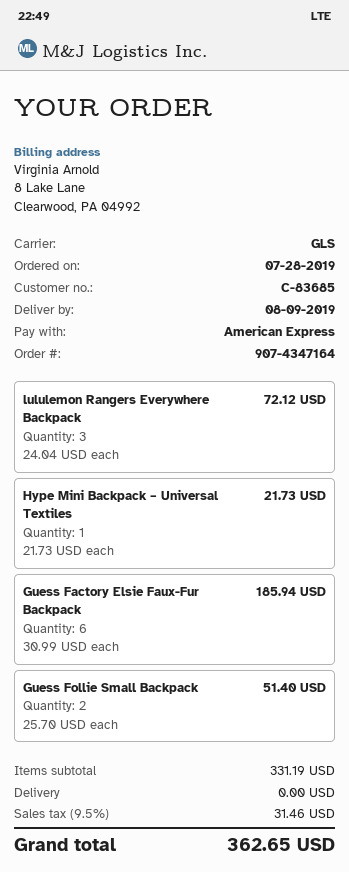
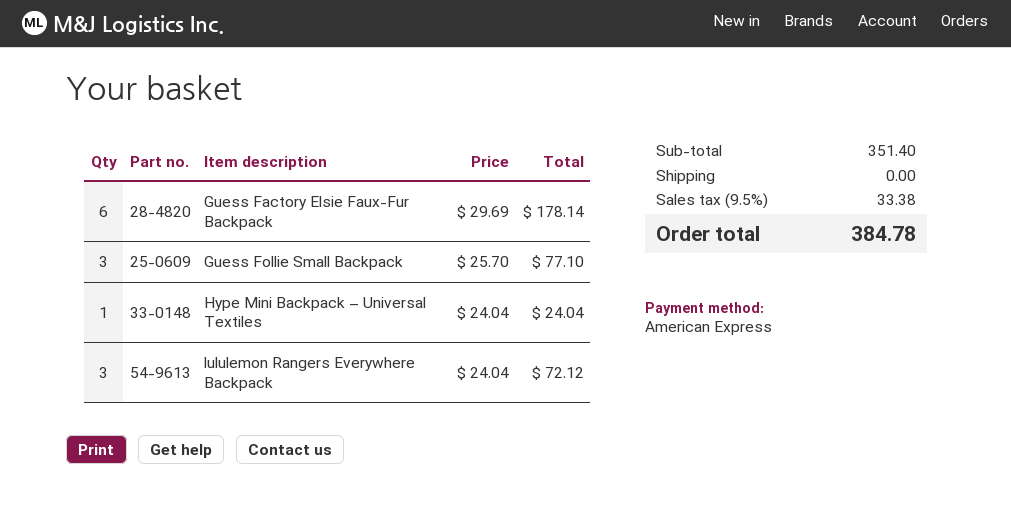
Hype Mini Backpack – Universal Textiles: 1 x 21.73 = 21.73 -> 1 x 24.04 = 24.04
Guess Factory Elsie Faux-Fur Backpack: 6 x 30.99 = 185.94 -> 6 x 29.69 = 178.14
Guess Follie Small Backpack: 2 x 25.70 = 51.40 -> 3 x 25.70 = 77.10
subtotal: 331.19 -> 351.40
tax: 9.5% = 31.46 -> 9.5% = 33.38
total: 362.65 -> 384.78

